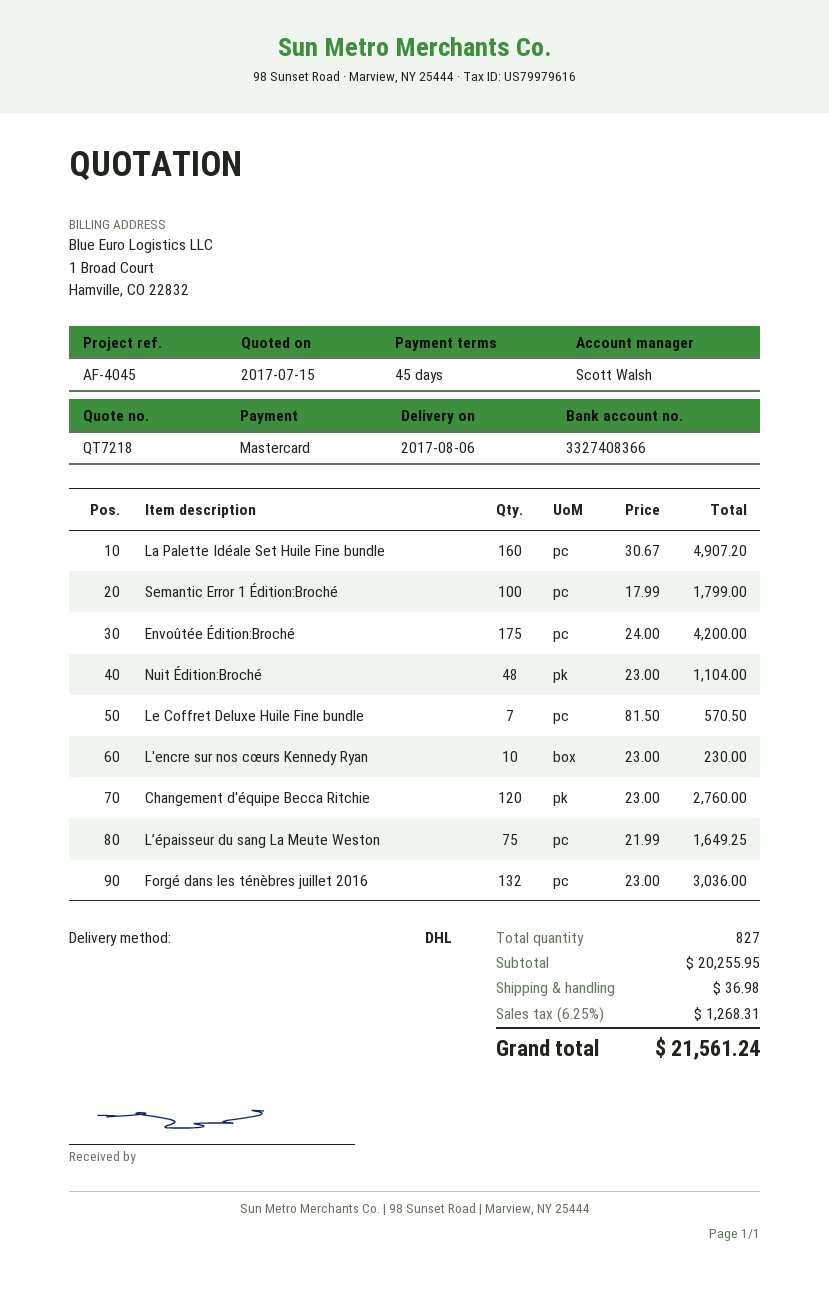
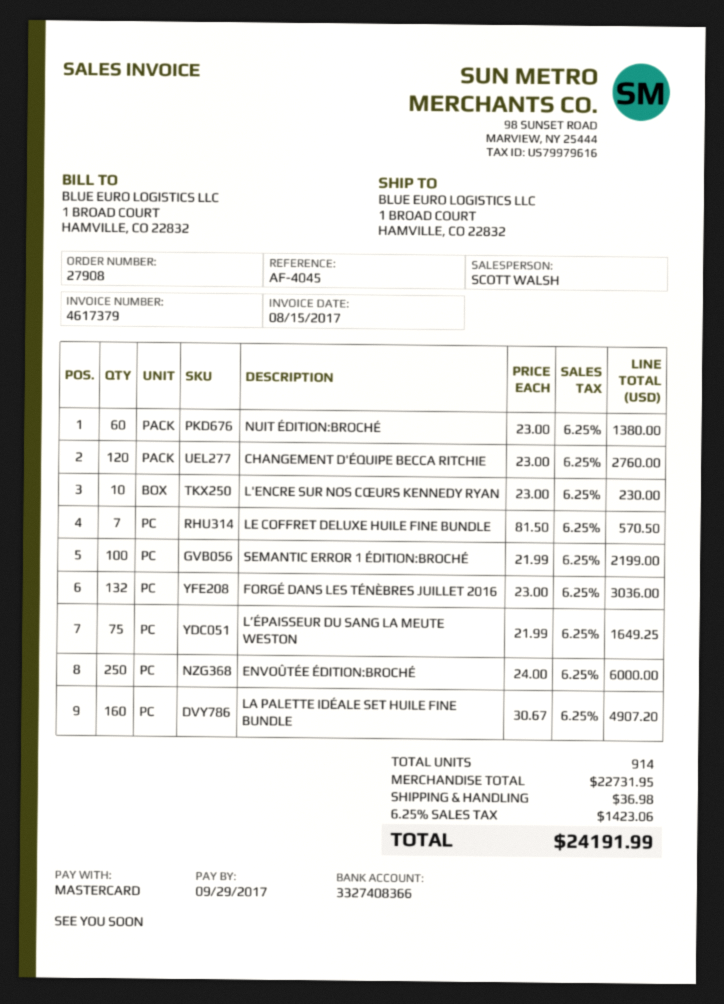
Semantic Error 1 Édition:Broché: 100 x 17.99 = 1799.00 -> 100 x 21.99 = 2199.00
Envoûtée Édition:Broché: 175 x 24.00 = 4200.00 -> 250 x 24.00 = 6000.00
Nuit Édition:Broché: 48 x 23.00 = 1104.00 -> 60 x 23.00 = 1380.00
total quantity: 827 -> 914
subtotal: 20255.95 -> 22731.95
tax: 6.25% = 1268.31 -> 6.25% = 1423.06
total: 21561.24 -> 24191.99

